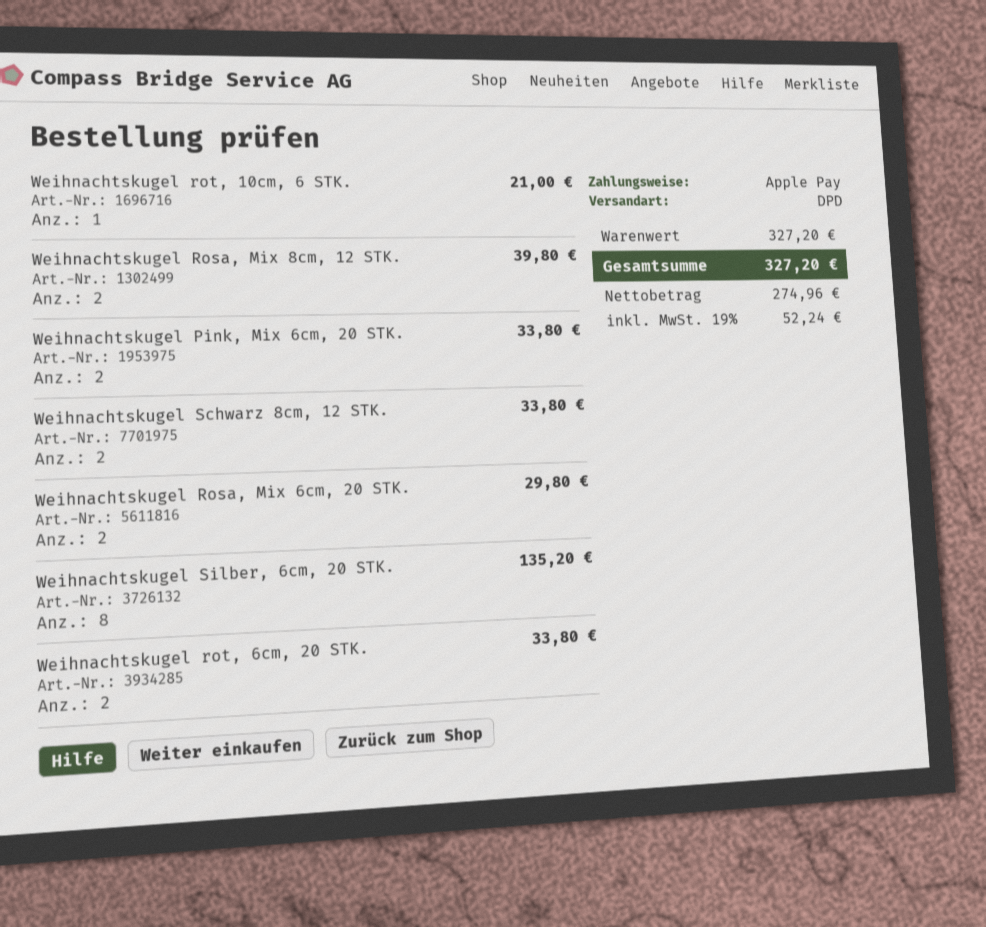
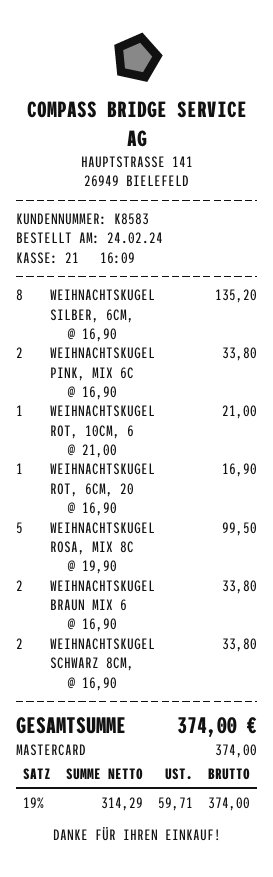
payment method: Apple Pay -> Mastercard
Weihnachtskugel Rosa, Mix 8cm, 12 STK.: 2 for 39.80 -> 5 for 99.50
Weihnachtskugel Rosa, Mix 6cm, 20 STK.: 2 for 29.80 -> none
Weihnachtskugel rot, 6cm, 20 STK.: 2 for 33.80 -> 1 for 16.90
WEIHNACHTSKUGEL BRAUN MIX 6: none -> 2 for 33.80
net: 274.96 -> 314.29
tax: 19% = 52.24 -> 19% = 59.71
total: 327.20 -> 374.00

